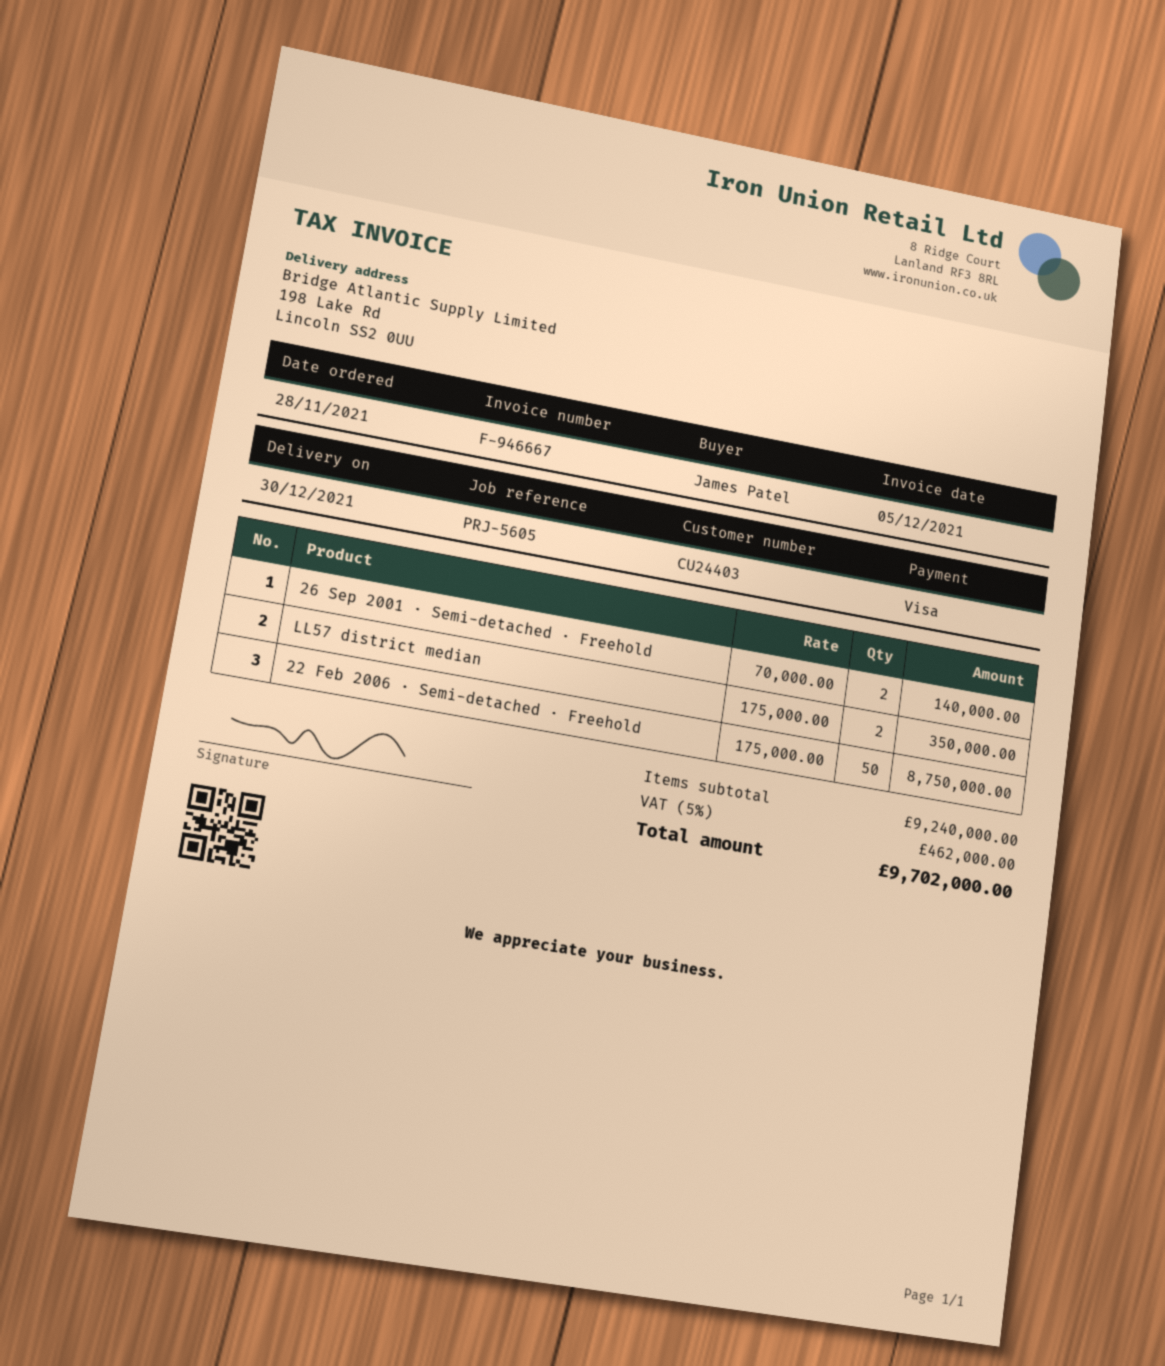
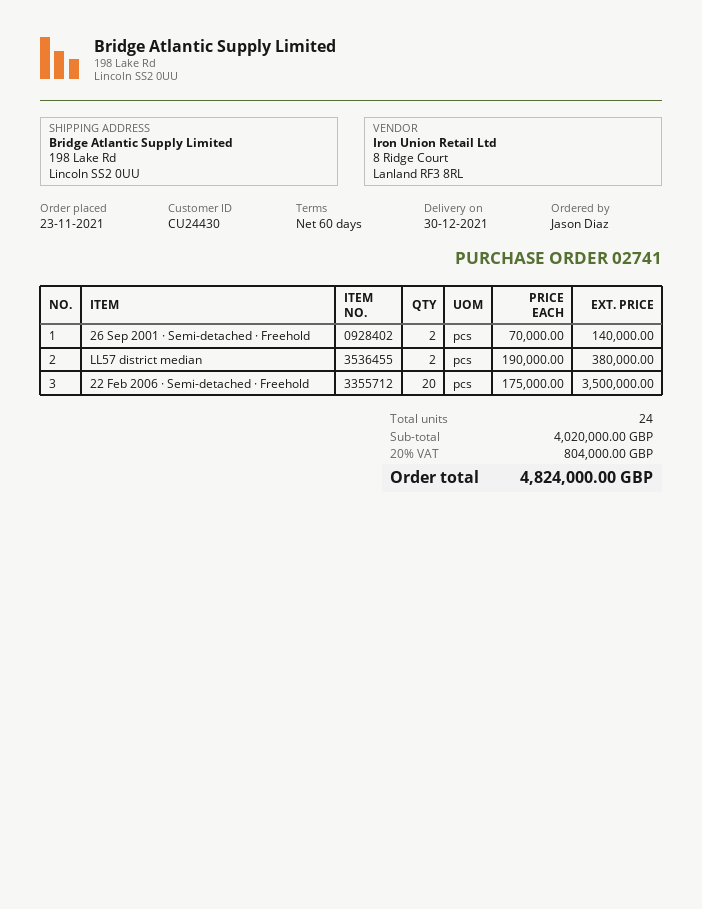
order date: 2021-11-28 -> 2021-11-23
customer number: CU24403 -> CU24430
ordered by: James Patel -> Jason Diaz
LL57 district median: 2 x 175000.00 = 350000.00 -> 2 x 190000.00 = 380000.00
22 Feb 2006 · Semi-detached · Freehold: 50 x 175000.00 = 8750000.00 -> 20 x 175000.00 = 3500000.00
subtotal: 9240000.00 -> 4020000.00
tax: 5% = 462000.00 -> 20% = 804000.00
total: 9702000.00 -> 4824000.00

